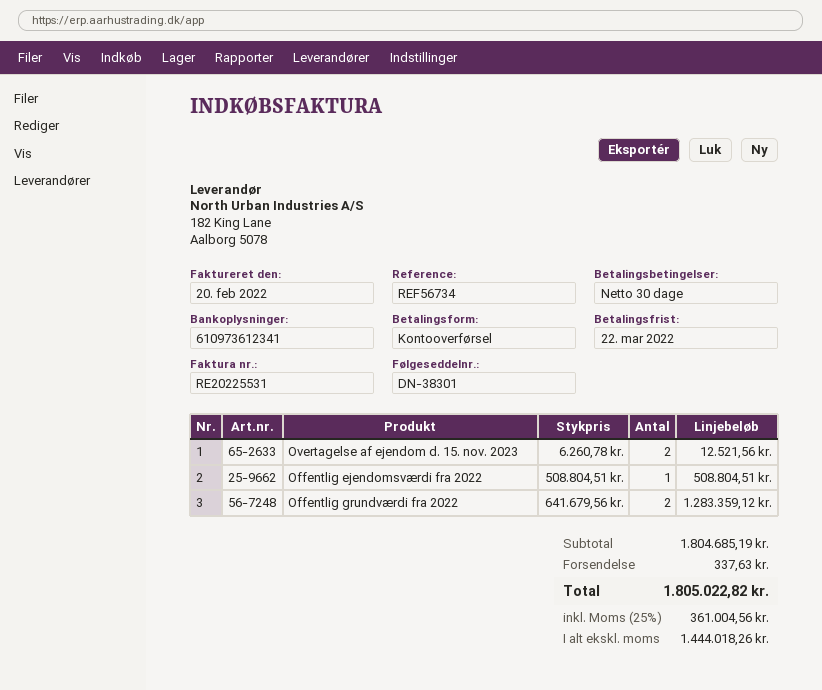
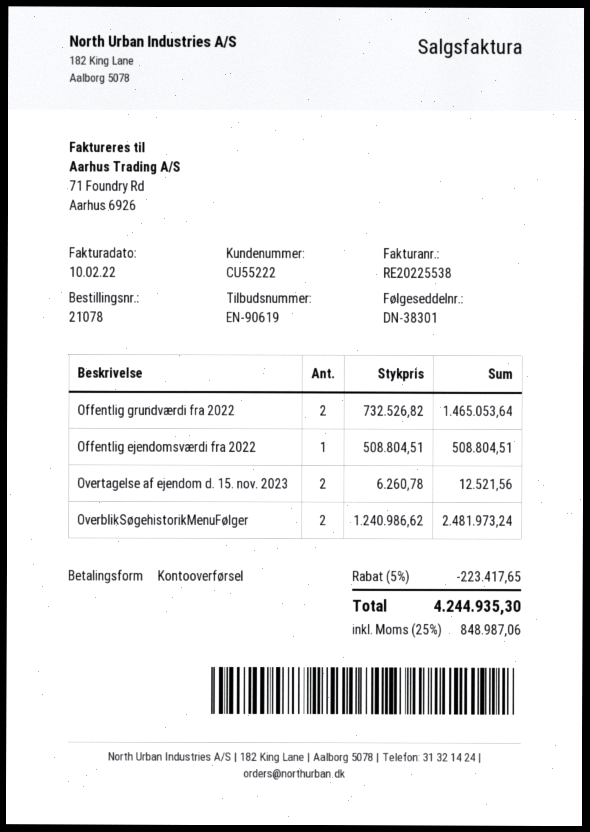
invoice number: RE20225531 -> RE20225538
invoice date: 2022-02-20 -> 2022-02-10
Offentlig grundværdi fra 2022: 2 x 641679.56 = 1283359.12 -> 2 x 732526.82 = 1465053.64
OverblikSøgehistorikMenuFølger: none -> 2 x 1240986.62 = 2481973.24
discount: none -> 5% = 223417.65
shipping: 337.63 -> none
tax: 25% = 361004.56 -> 25% = 848987.06
total: 1805022.82 -> 4244935.30

